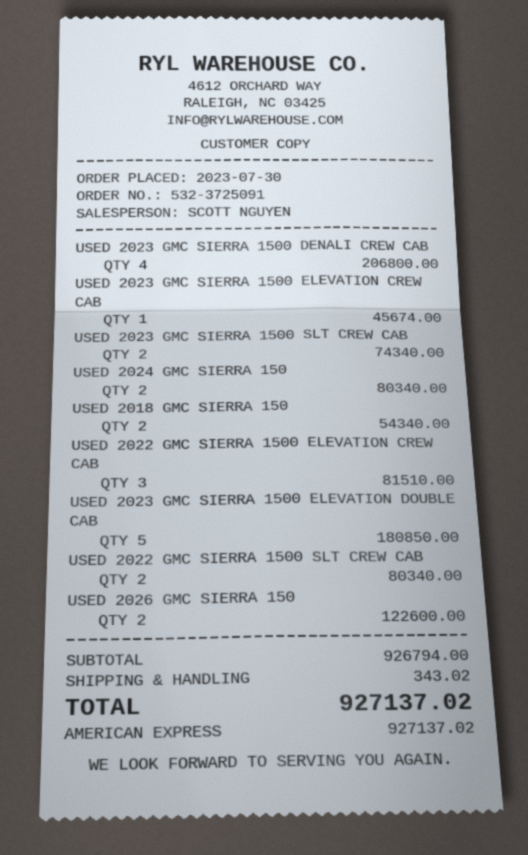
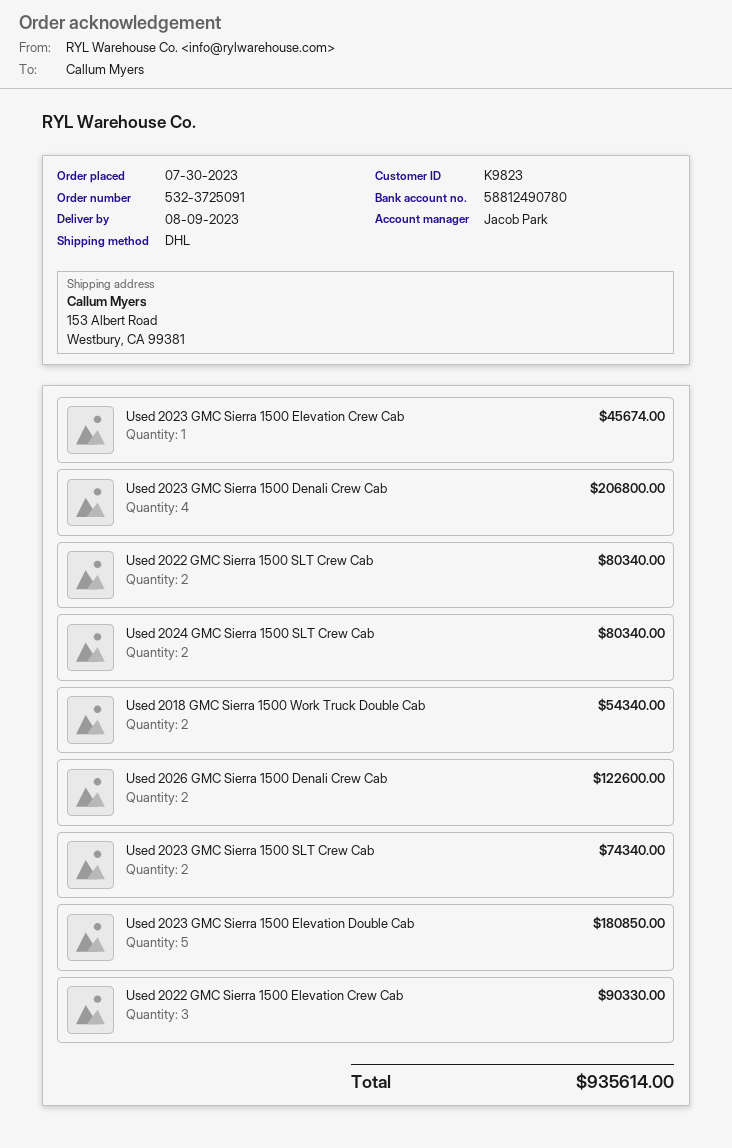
sales rep: SCOTT NGUYEN -> Jacob Park
USED 2022 GMC SIERRA 1500 ELEVATION CREW CAB: 3 for 81510.00 -> 3 for 90330.00
shipping: 343.02 -> none
total: 927137.02 -> 935614.00

